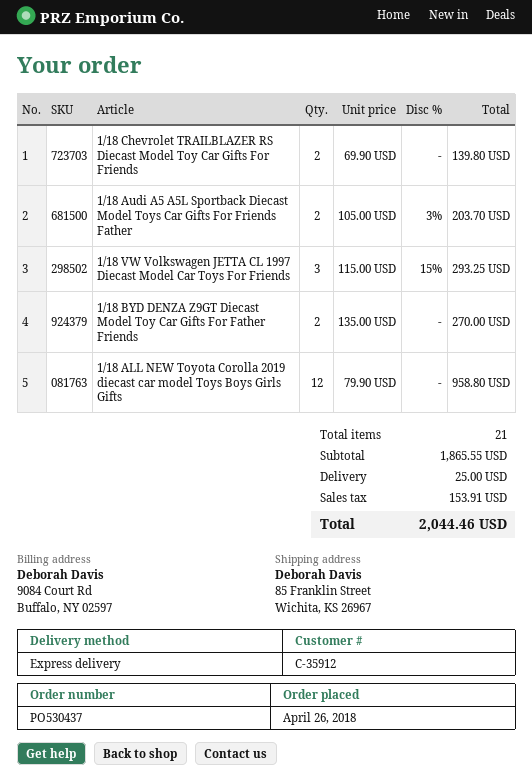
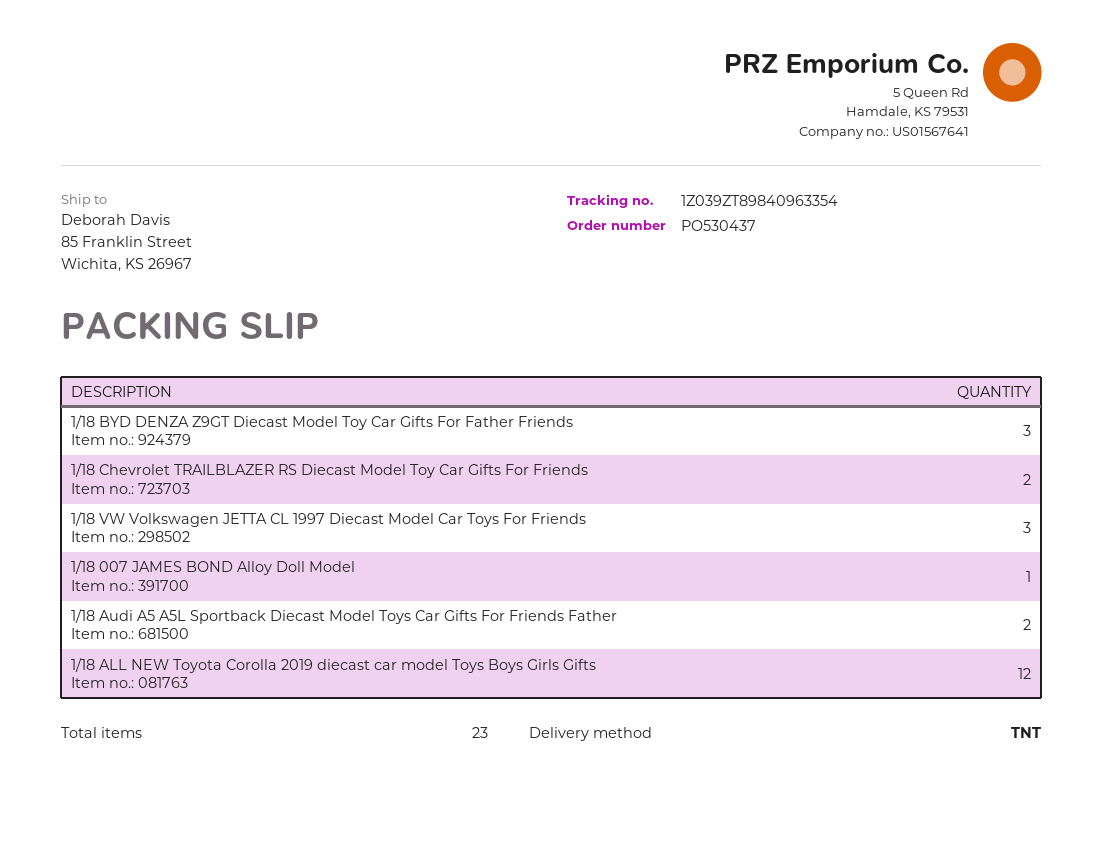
shipping method: express -> TNT
1/18 BYD DENZA Z9GT Diecast Model Toy Car Gifts For Father Friends: 2 -> 3
1/18 007 JAMES BOND Alloy Doll Model: none -> 1
total quantity: 21 -> 23

